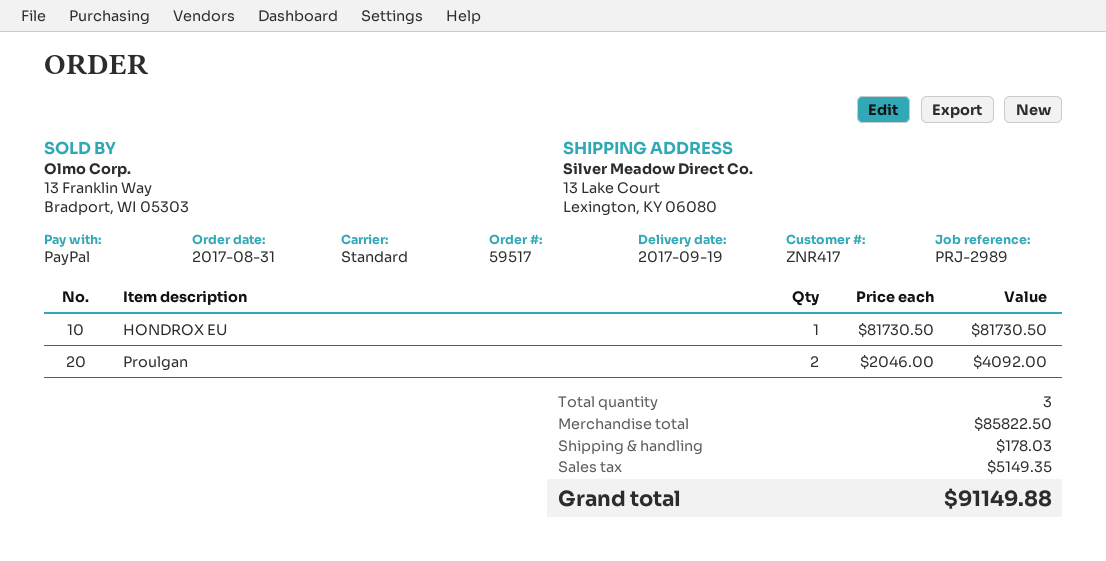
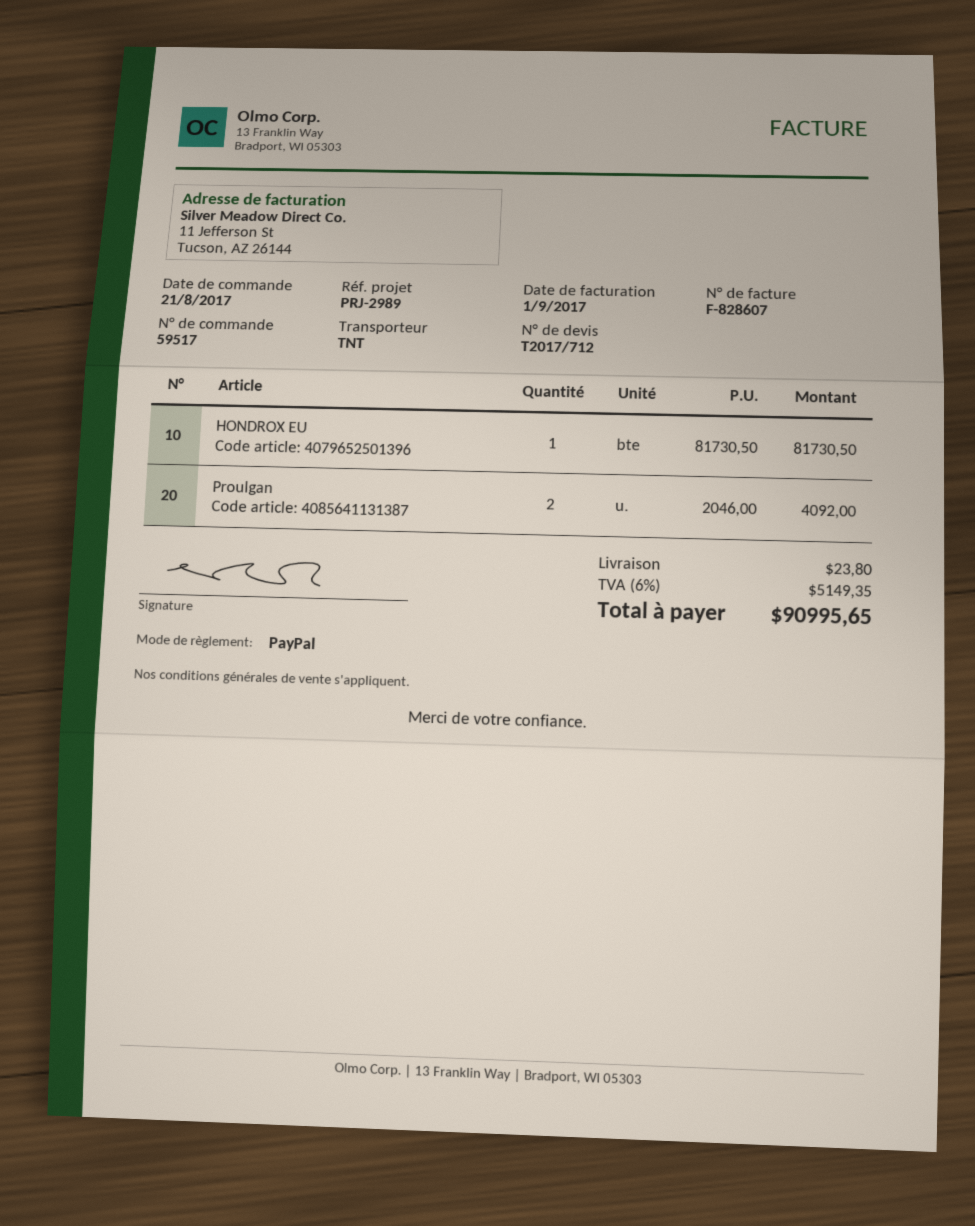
order date: 2017-08-31 -> 2017-08-21
shipping method: standard -> TNT
shipping: 178.03 -> 23.80
total: 91149.88 -> 90995.65

